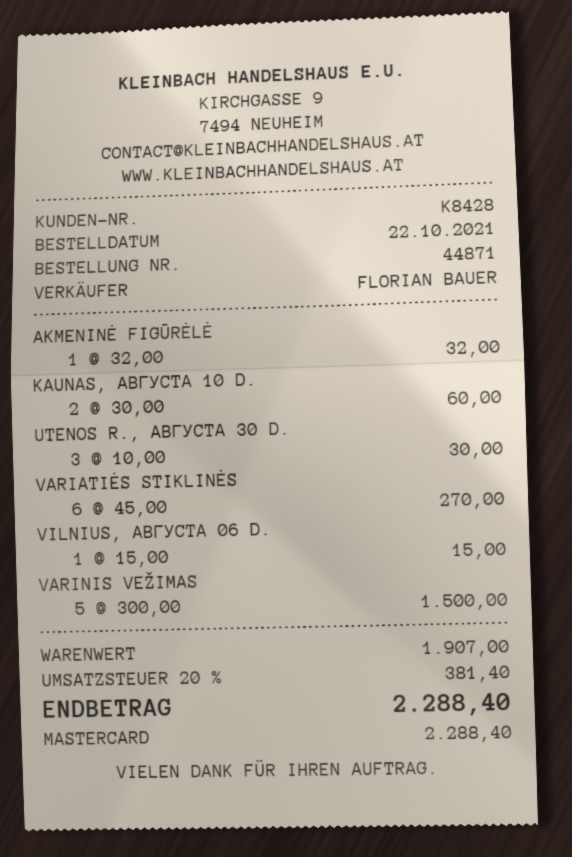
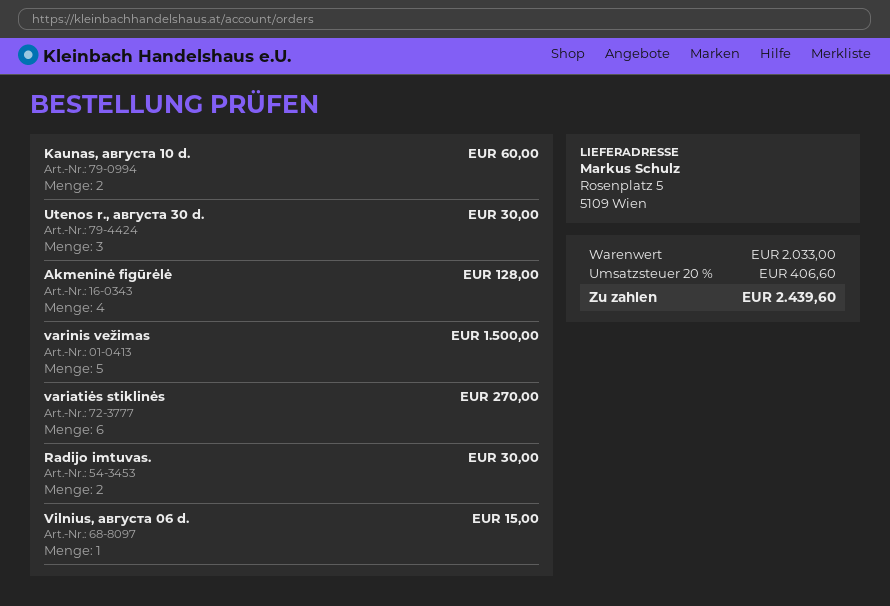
AKMENINĖ FIGŪRĖLĖ: 1 for 32.00 -> 4 for 128.00
Radijo imtuvas.: none -> 2 for 30.00
subtotal: 1907.00 -> 2033.00
tax: 20% = 381.40 -> 20% = 406.60
total: 2288.40 -> 2439.60

